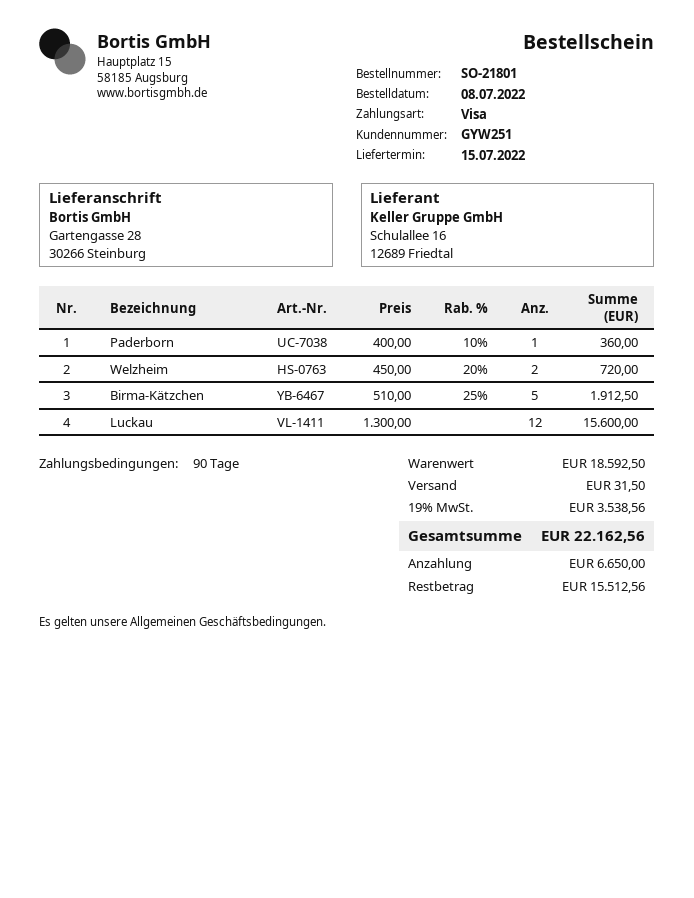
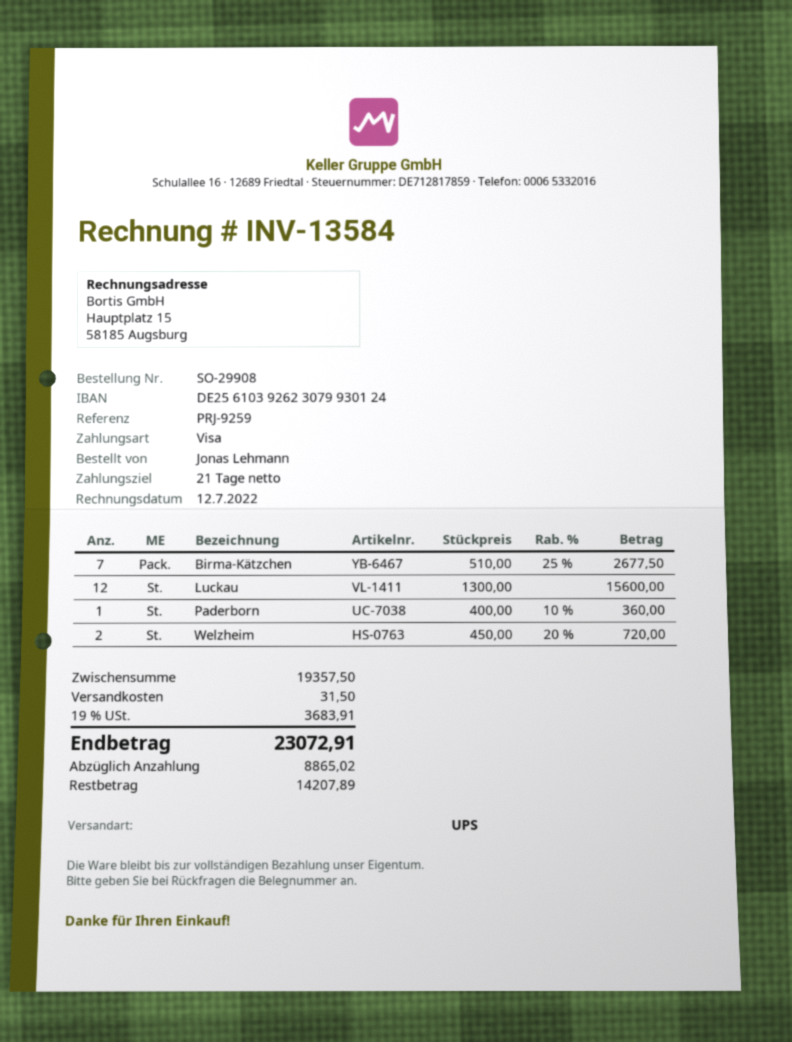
order number: SO-21801 -> SO-29908
payment terms: 90 days -> 21 days
Birma-Kätzchen: 5 x 510.00 - 25% = 1912.50 -> 7 x 510.00 - 25% = 2677.50
subtotal: 18592.50 -> 19357.50
tax: 19% = 3538.56 -> 19% = 3683.91
total: 22162.56 -> 23072.91
deposit: 6650.00 -> 8865.02
balance: 15512.56 -> 14207.89

